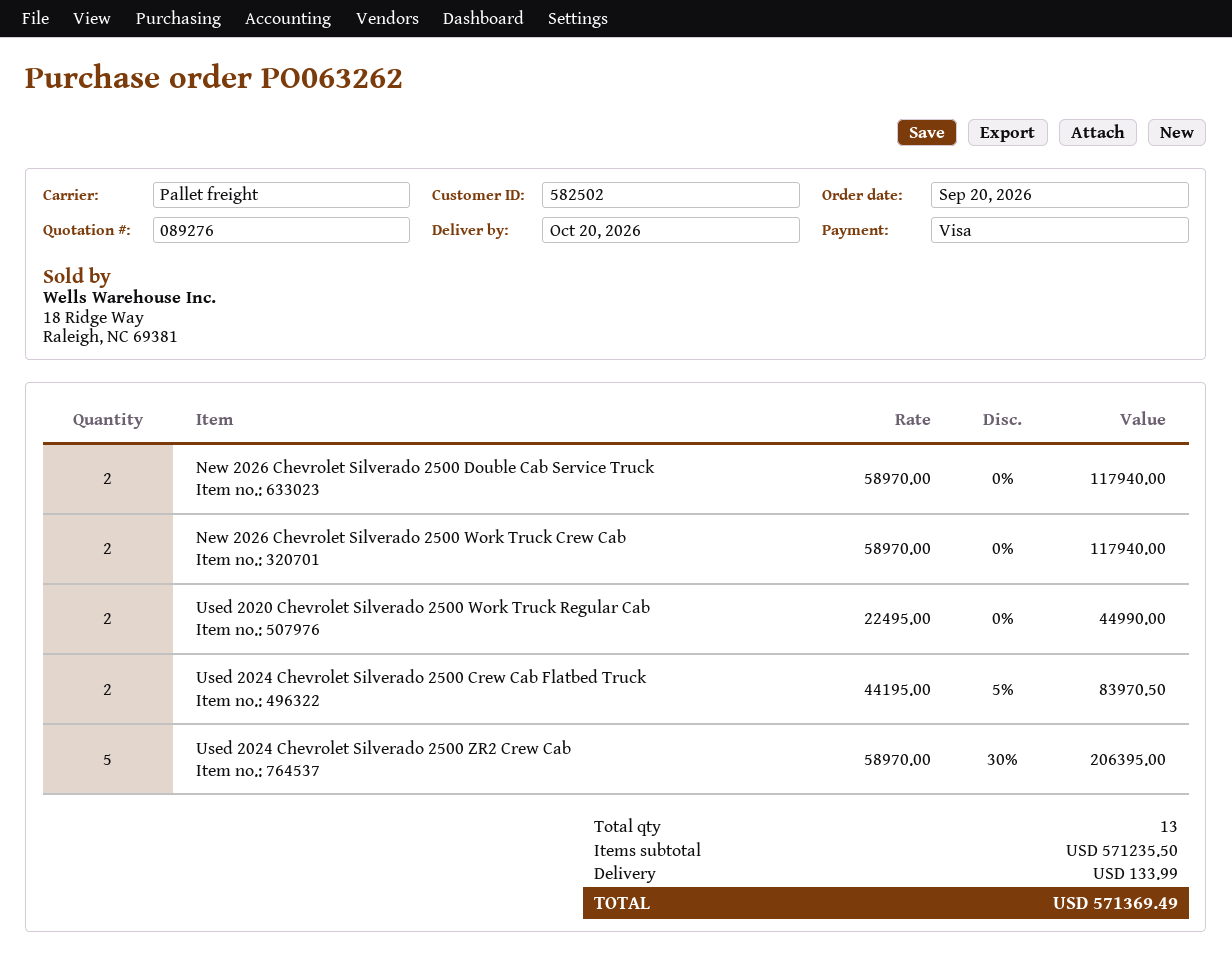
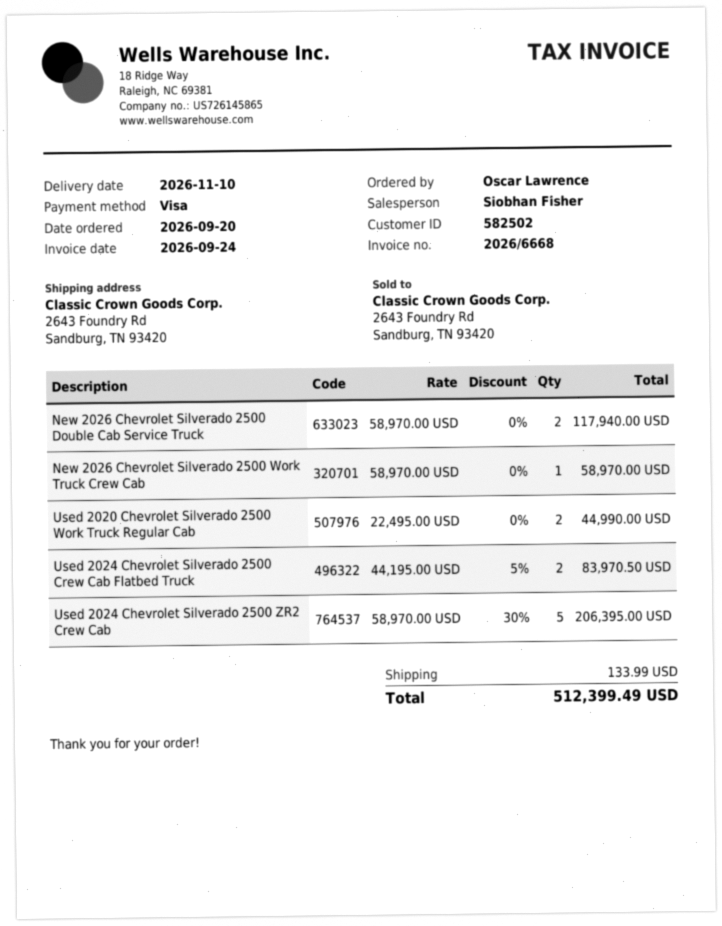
delivery date: 2026-10-20 -> 2026-11-10
New 2026 Chevrolet Silverado 2500 Work Truck Crew Cab: 2 x 58970.00 = 117940.00 -> 1 x 58970.00 = 58970.00
total: 571369.49 -> 512399.49

